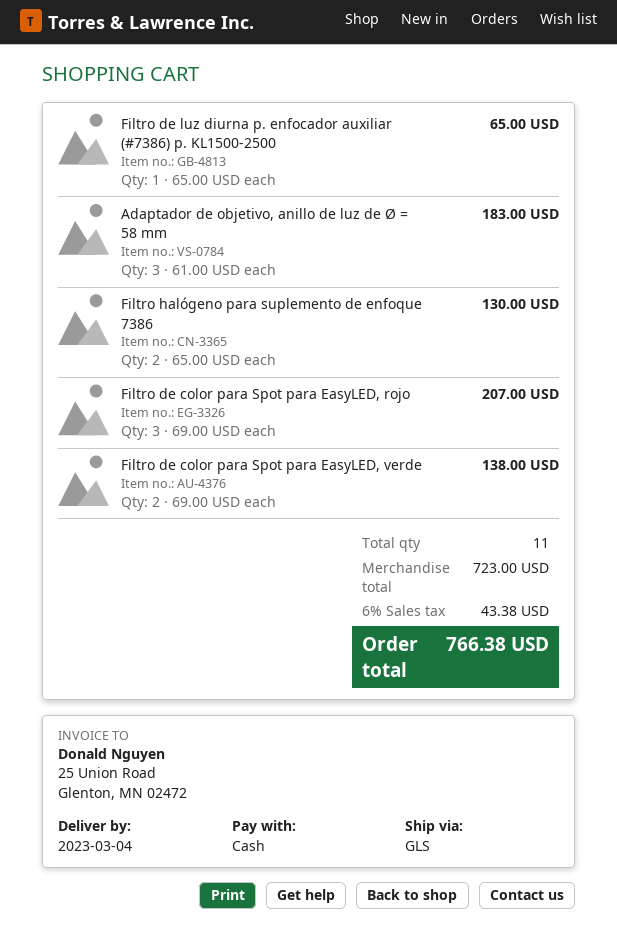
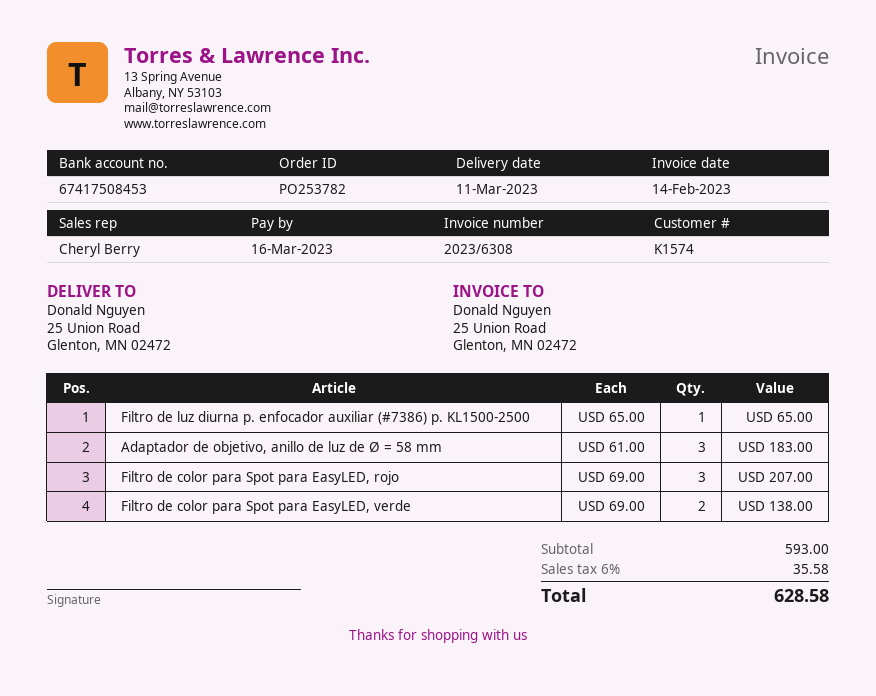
delivery date: 2023-03-04 -> 2023-03-11
Filtro halógeno para suplemento de enfoque 7386: 2 x 65.00 = 130.00 -> none
subtotal: 723.00 -> 593.00
tax: 6% = 43.38 -> 6% = 35.58
total: 766.38 -> 628.58

